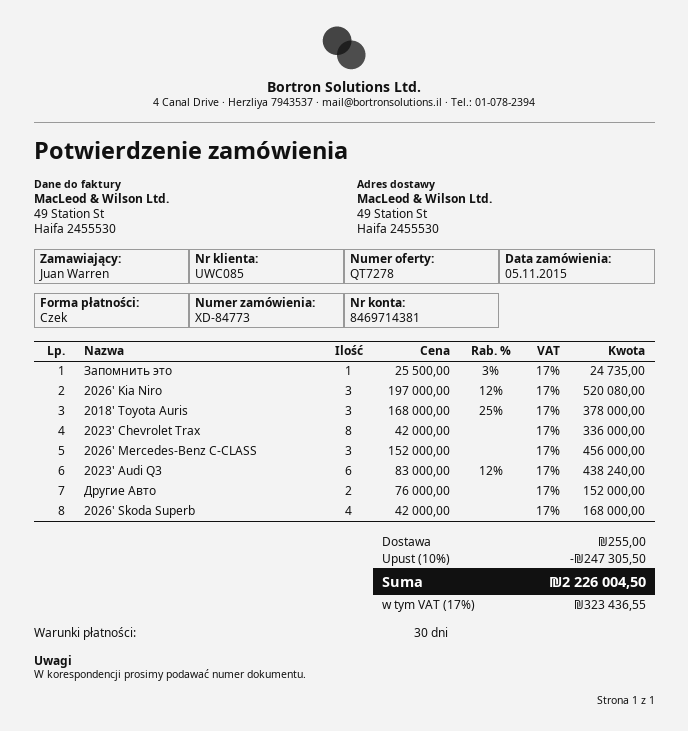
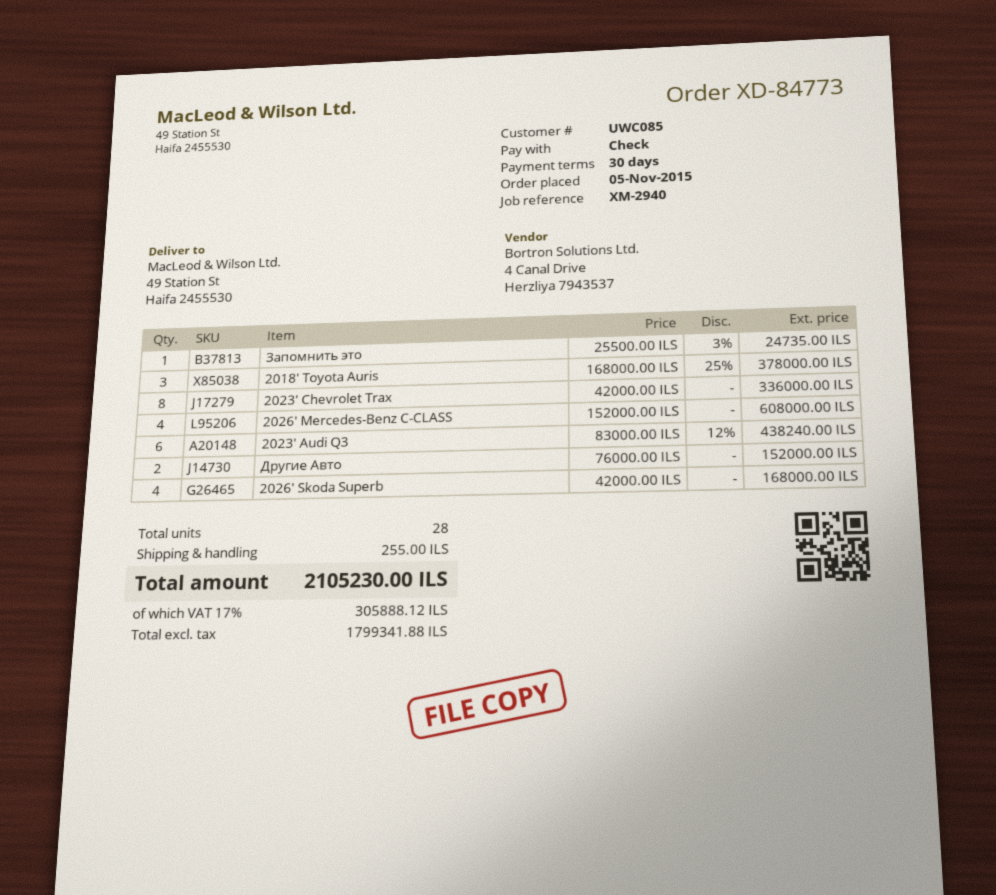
2026' Kia Niro: 3 x 197000.00 - 12% = 520080.00 -> none
2026' Mercedes-Benz C-CLASS: 3 x 152000.00 = 456000.00 -> 4 x 152000.00 = 608000.00
discount: 10% = 247305.50 -> none
tax: 17% = 323436.55 -> 17% = 305888.12
total: 2226004.50 -> 2105230.00

